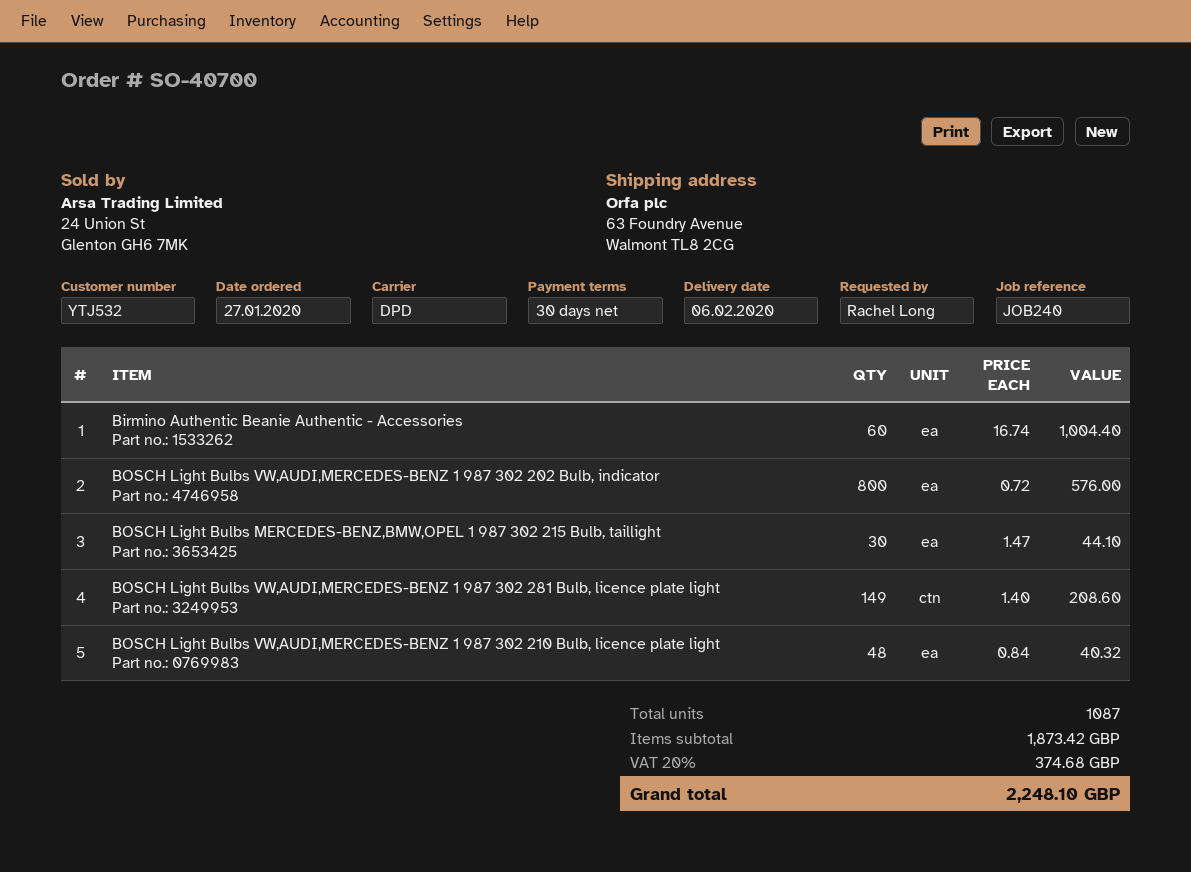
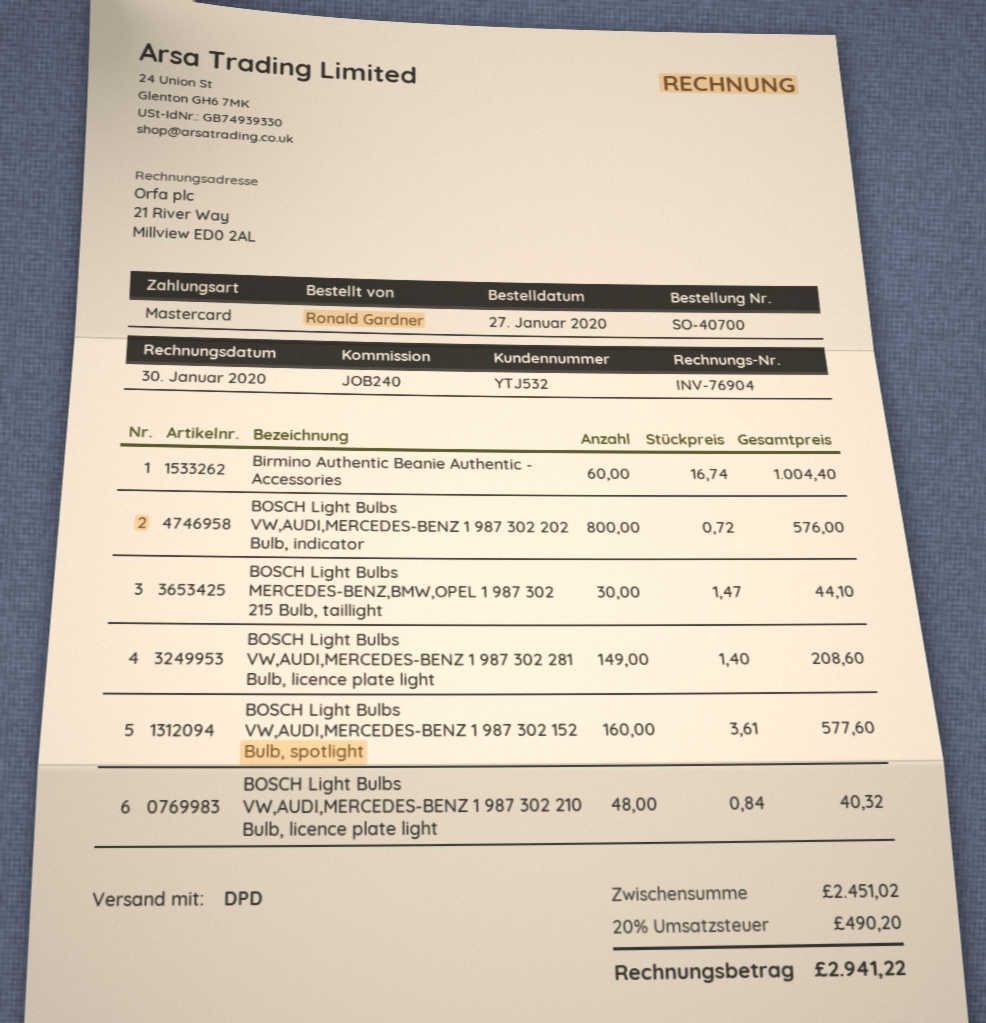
ordered by: Rachel Long -> Ronald Gardner
BOSCH Light Bulbs VW,AUDI,MERCEDES-BENZ 1 987 302 152 Bulb, spotlight: none -> 160 x 3.61 = 577.60
subtotal: 1873.42 -> 2451.02
tax: 20% = 374.68 -> 20% = 490.20
total: 2248.10 -> 2941.22

